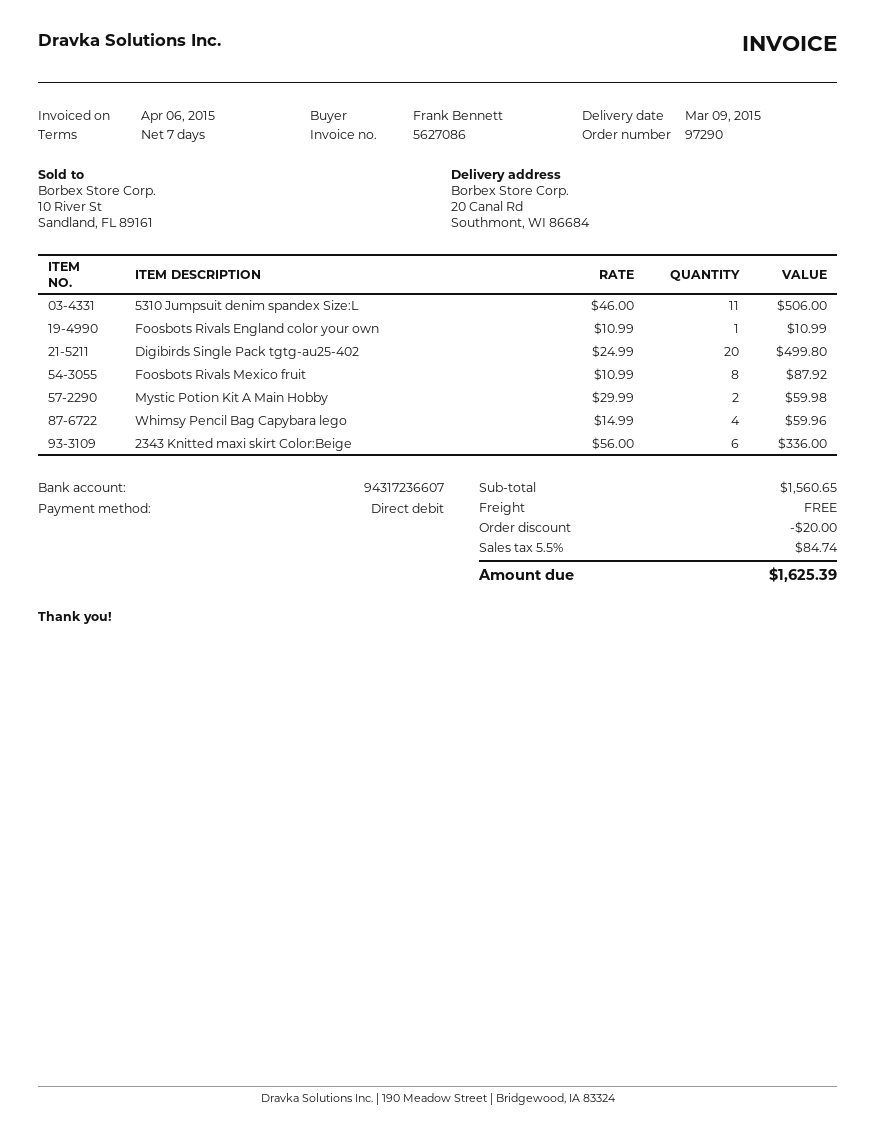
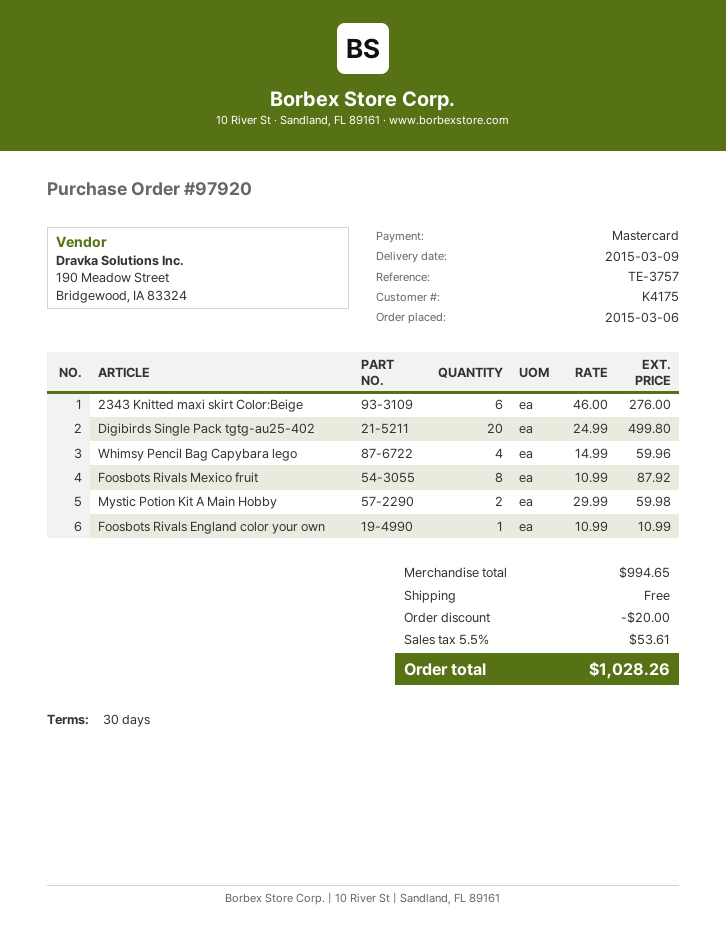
order number: 97290 -> 97920
payment terms: 7 days -> 30 days
payment method: direct debit -> Mastercard
5310 Jumpsuit denim spandex Size:L: 11 x 46.00 = 506.00 -> none
2343 Knitted maxi skirt Color:Beige: 6 x 56.00 = 336.00 -> 6 x 46.00 = 276.00
subtotal: 1560.65 -> 994.65
tax: 5.5% = 84.74 -> 5.5% = 53.61
total: 1625.39 -> 1028.26

